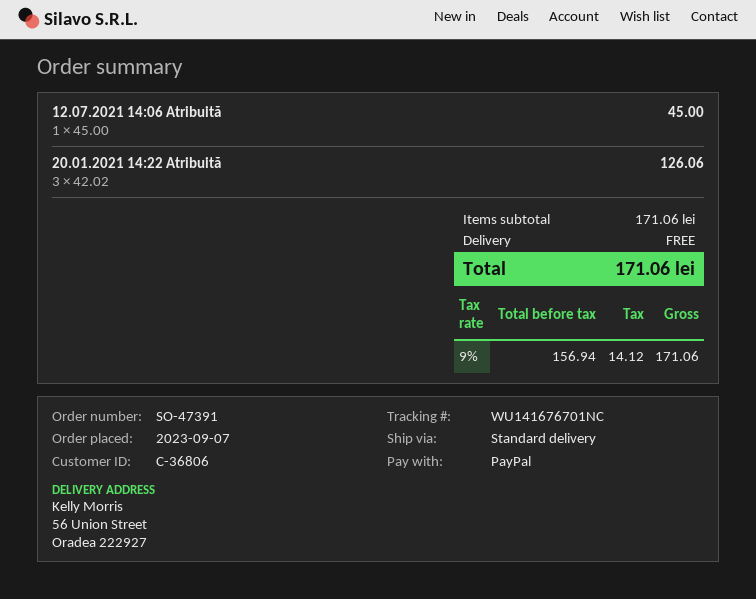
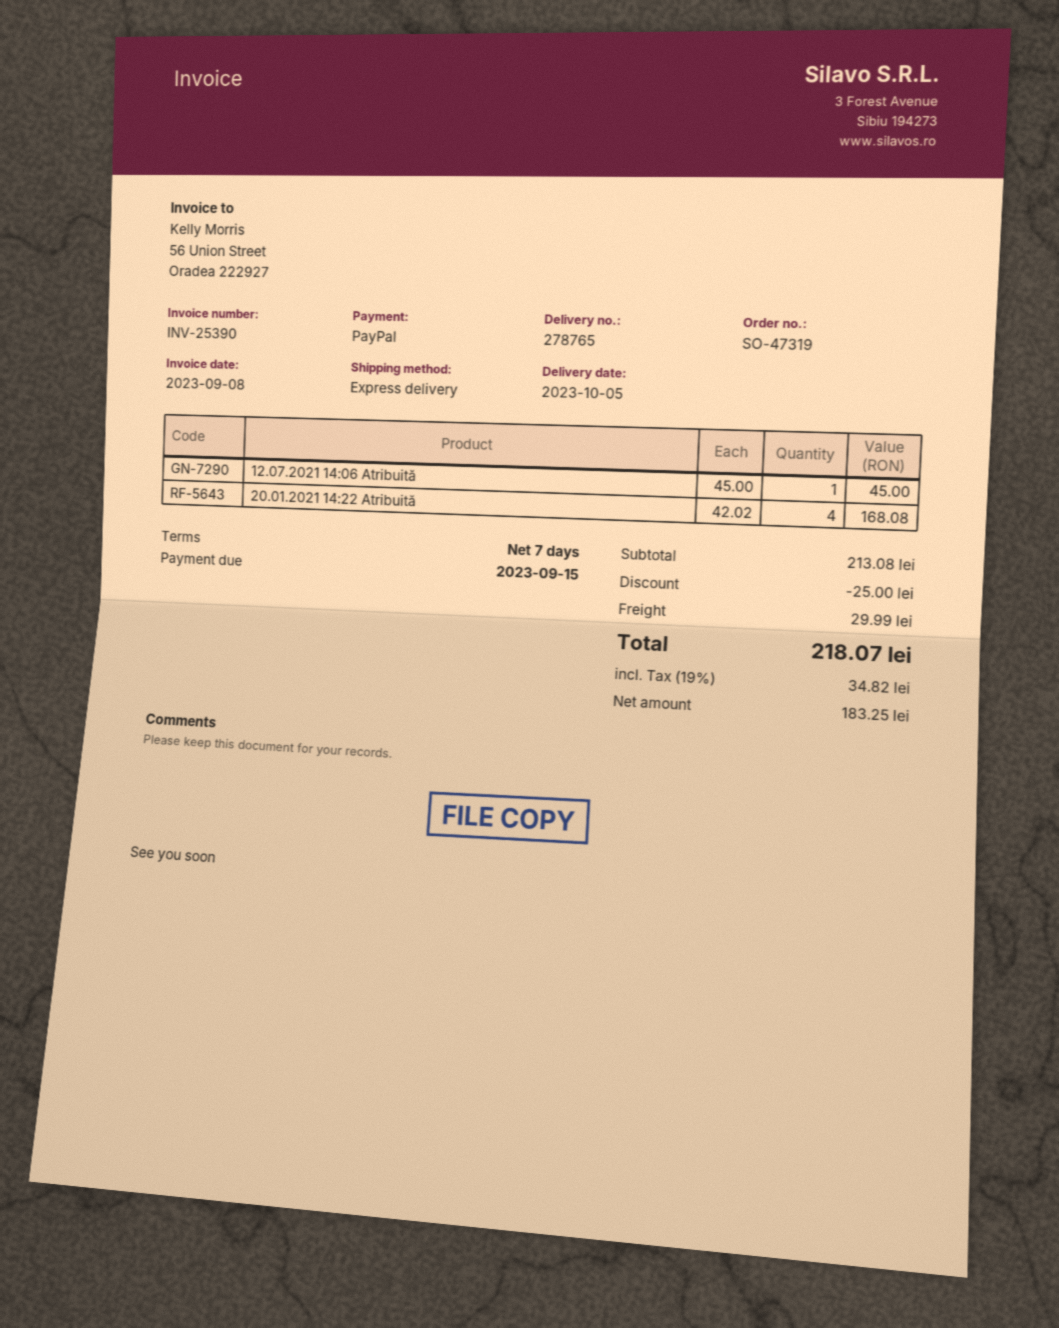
order number: SO-47391 -> SO-47319
shipping method: standard -> express
20.01.2021 14:22 Atribuită: 3 x 42.02 = 126.06 -> 4 x 42.02 = 168.08
subtotal: 171.06 -> 213.08
discount: none -> 25.00
shipping: 0.00 -> 29.99
net: 156.94 -> 183.25
tax: 9% = 14.12 -> 19% = 34.82
total: 171.06 -> 218.07

